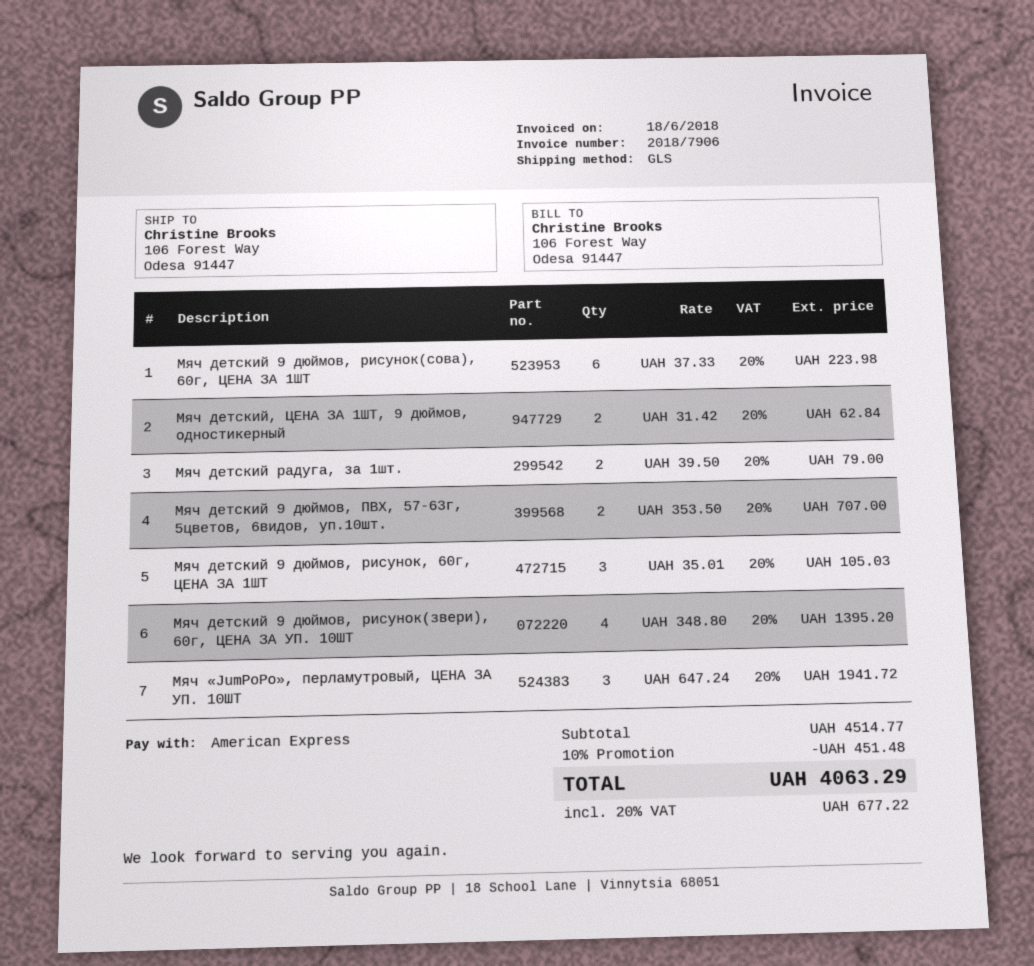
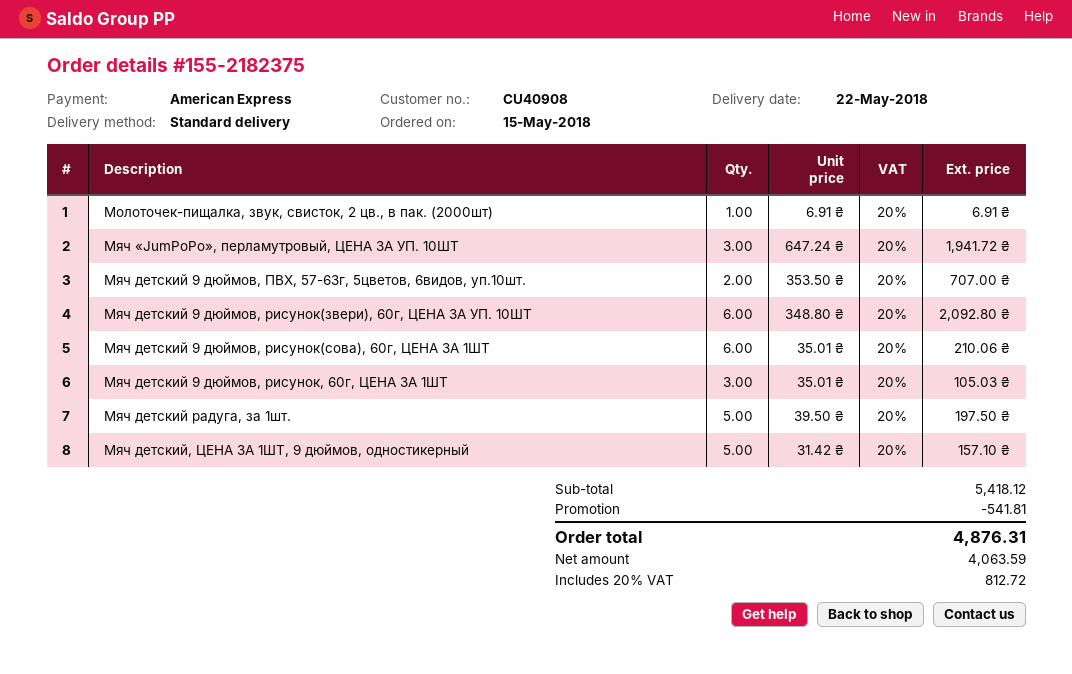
shipping method: GLS -> standard
Мяч детский 9 дюймов, рисунок(сова), 60г, ЦЕНА ЗА 1ШТ: 6 x 37.33 = 223.98 -> 6 x 35.01 = 210.06
Мяч детский, ЦЕНА ЗА 1ШТ, 9 дюймов, одностикерный: 2 x 31.42 = 62.84 -> 5 x 31.42 = 157.10
Мяч детский радуга, за 1шт.: 2 x 39.50 = 79.00 -> 5 x 39.50 = 197.50
Мяч детский 9 дюймов, рисунок(звери), 60г, ЦЕНА ЗА УП. 10ШТ: 4 x 348.80 = 1395.20 -> 6 x 348.80 = 2092.80
Молоточек-пищалка, звук, свисток, 2 цв., в пак. (2000шт): none -> 1 x 6.91 = 6.91
subtotal: 4514.77 -> 5418.12
discount: 451.48 -> 541.81
tax: 20% = 677.22 -> 20% = 812.72
total: 4063.29 -> 4876.31

